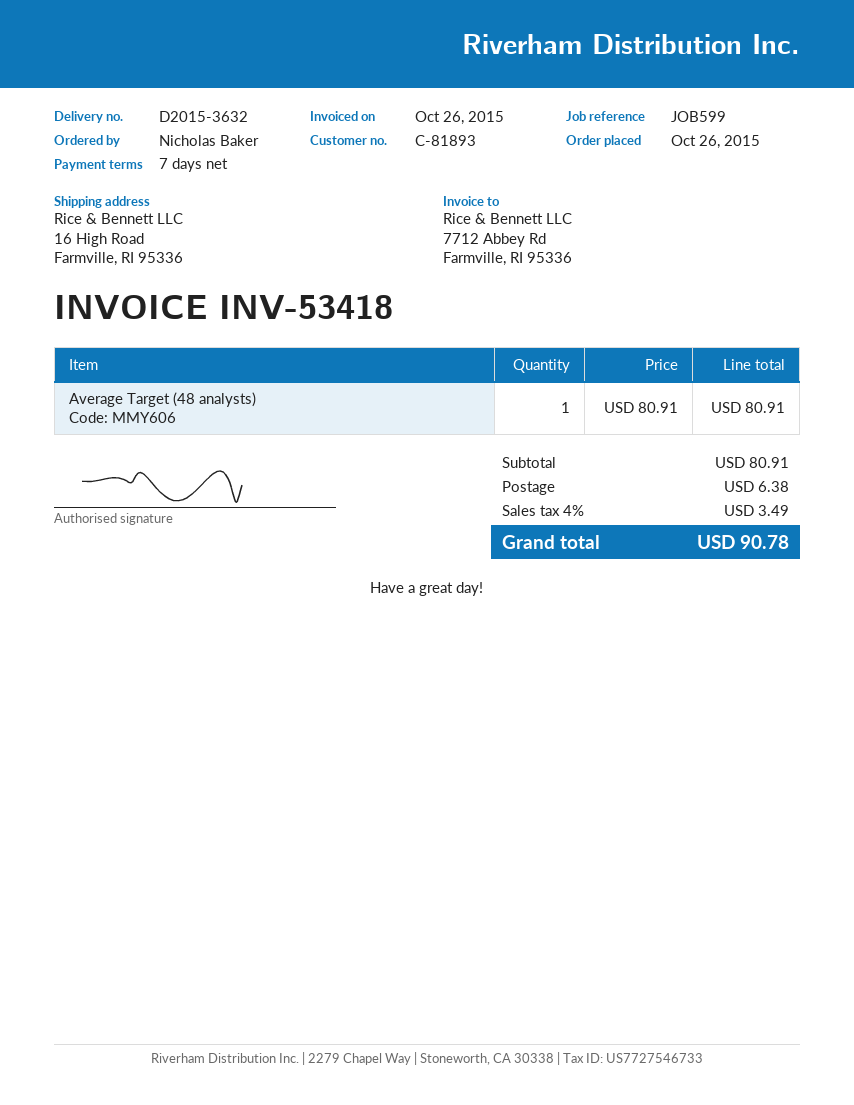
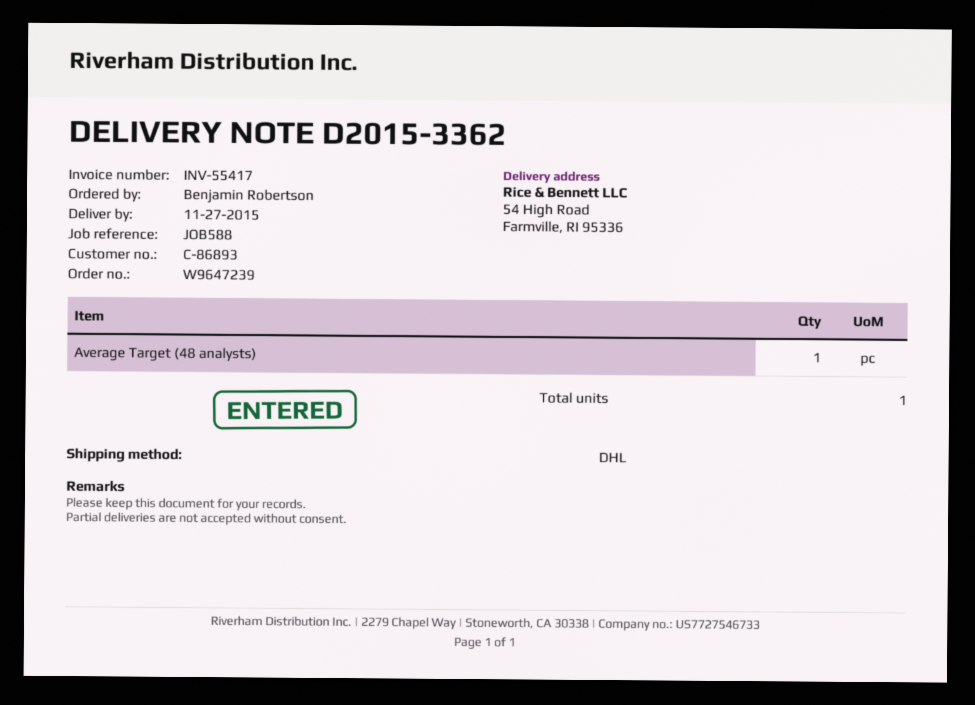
delivery note number: D2015-3632 -> D2015-3362
invoice number: INV-53418 -> INV-55417
customer number: C-81893 -> C-86893
reference: JOB599 -> JOB588
ordered by: Nicholas Baker -> Benjamin Robertson
ship to: 16 High Road, Farmville, RI 95336 -> 54 High Road, Farmville, RI 95336

